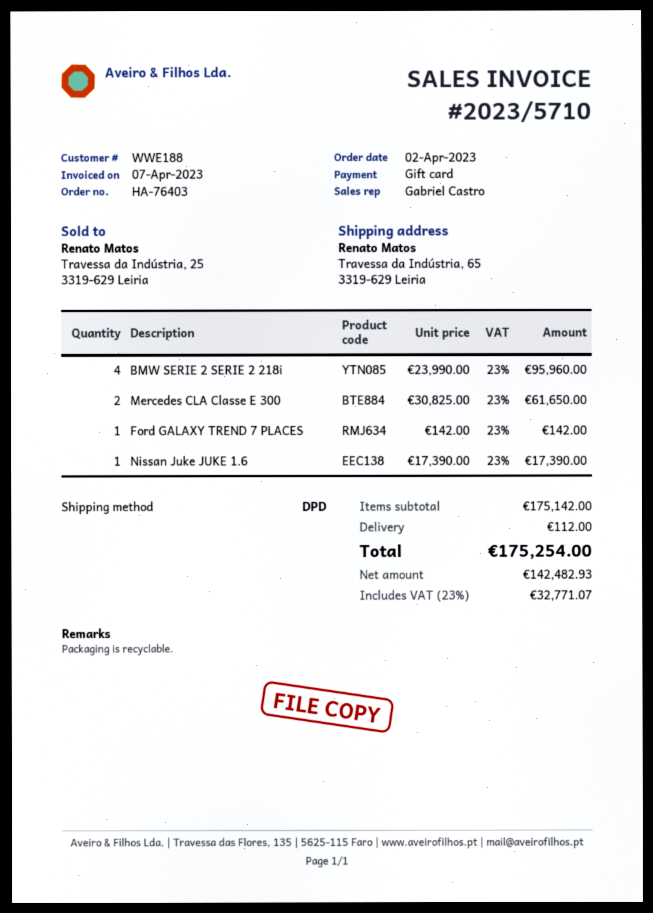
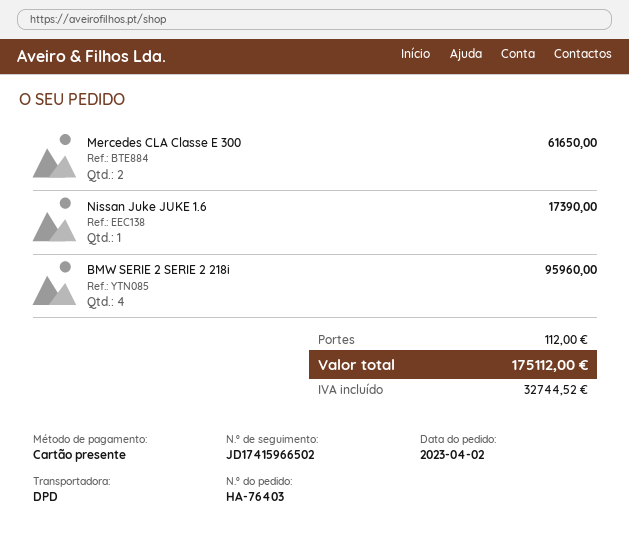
Ford GALAXY TREND 7 PLACES: 1 for 142.00 -> none
tax: 32771.07 -> 32744.52
total: 175254.00 -> 175112.00

